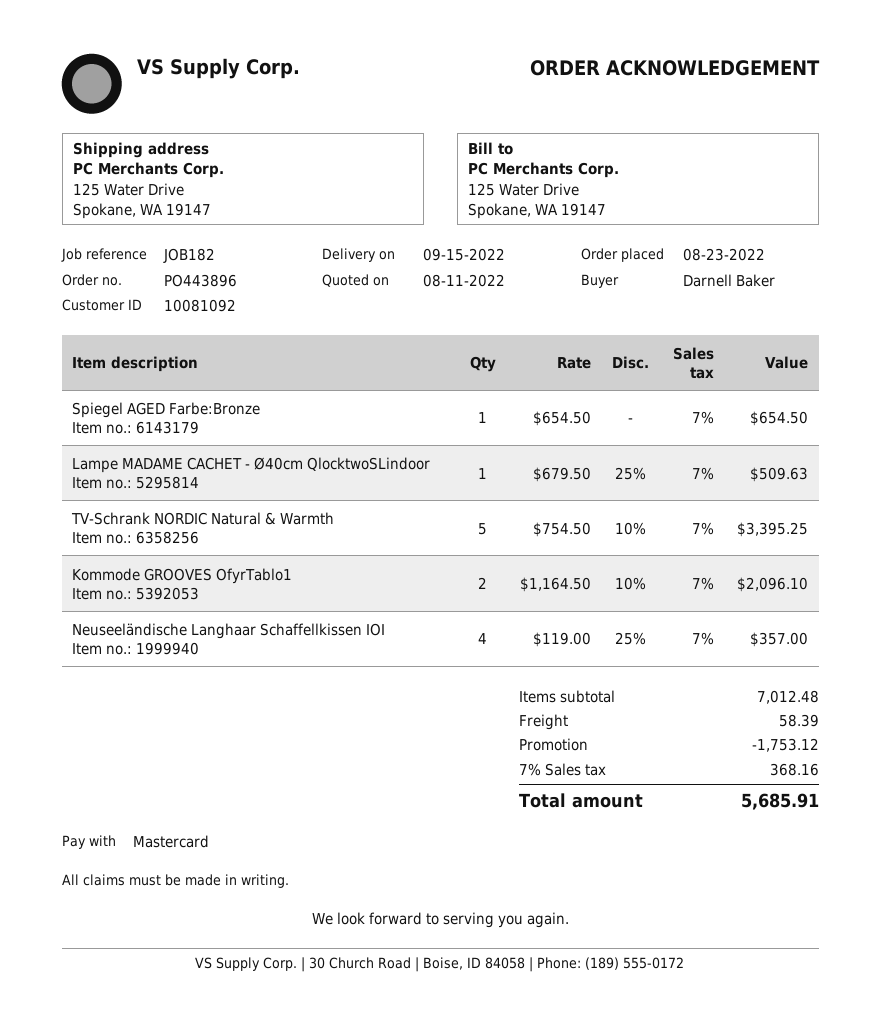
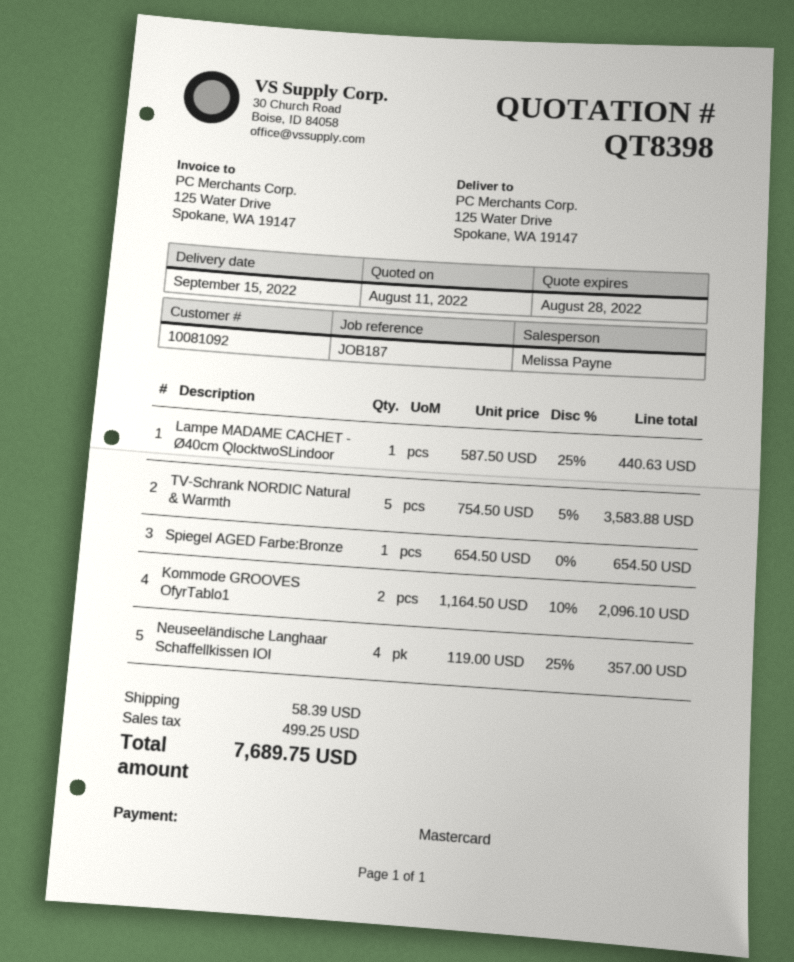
reference: JOB182 -> JOB187
Lampe MADAME CACHET - Ø40cm QlocktwoSLindoor: 1 x 679.50 - 25% = 509.63 -> 1 x 587.50 - 25% = 440.63
TV-Schrank NORDIC Natural & Warmth: 5 x 754.50 - 10% = 3395.25 -> 5 x 754.50 - 5% = 3583.88
discount: 1753.12 -> none
tax: 368.16 -> 499.25
total: 5685.91 -> 7689.75

